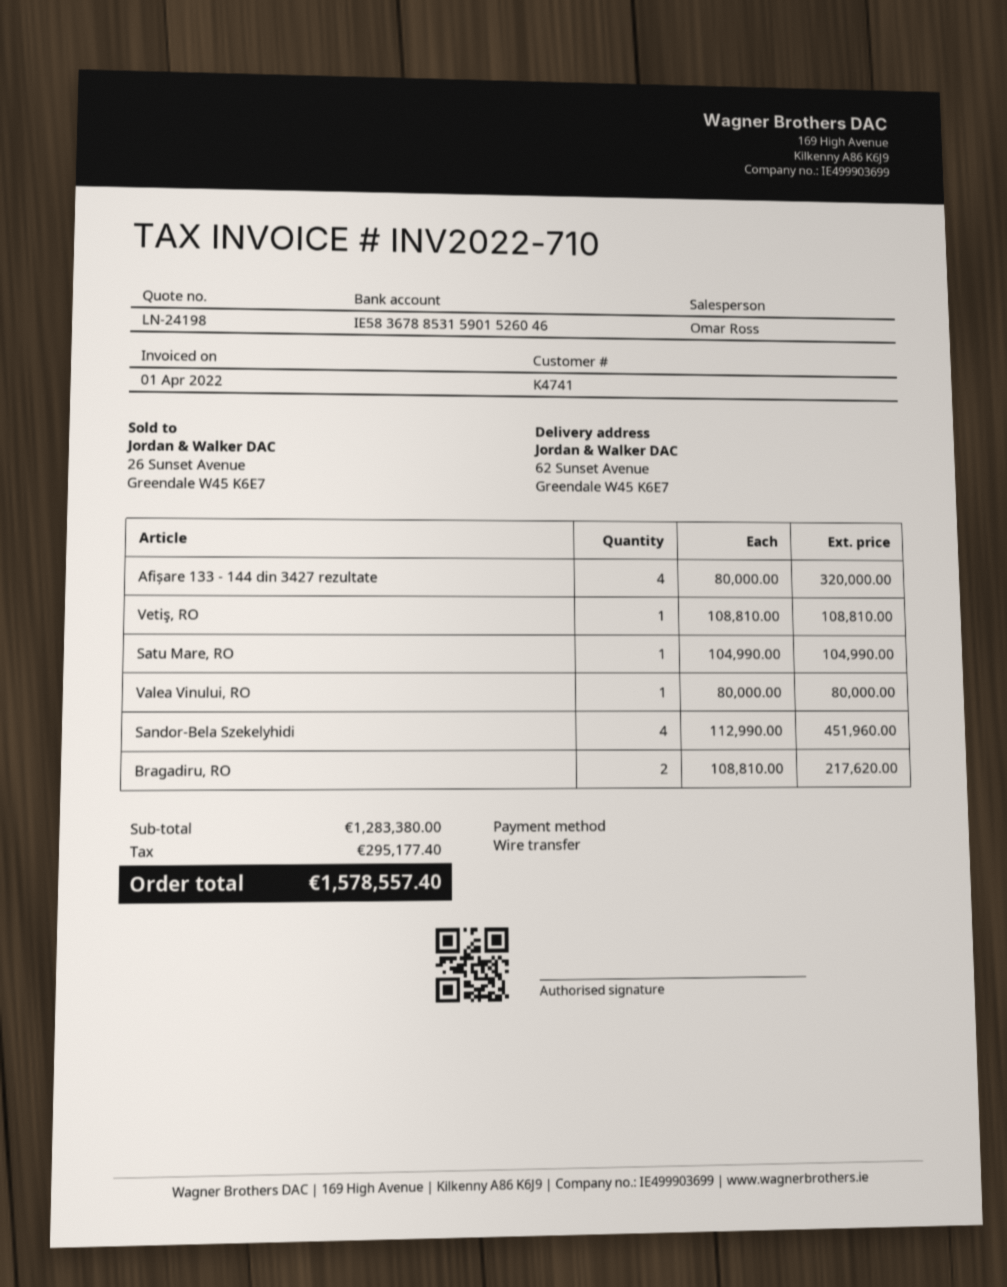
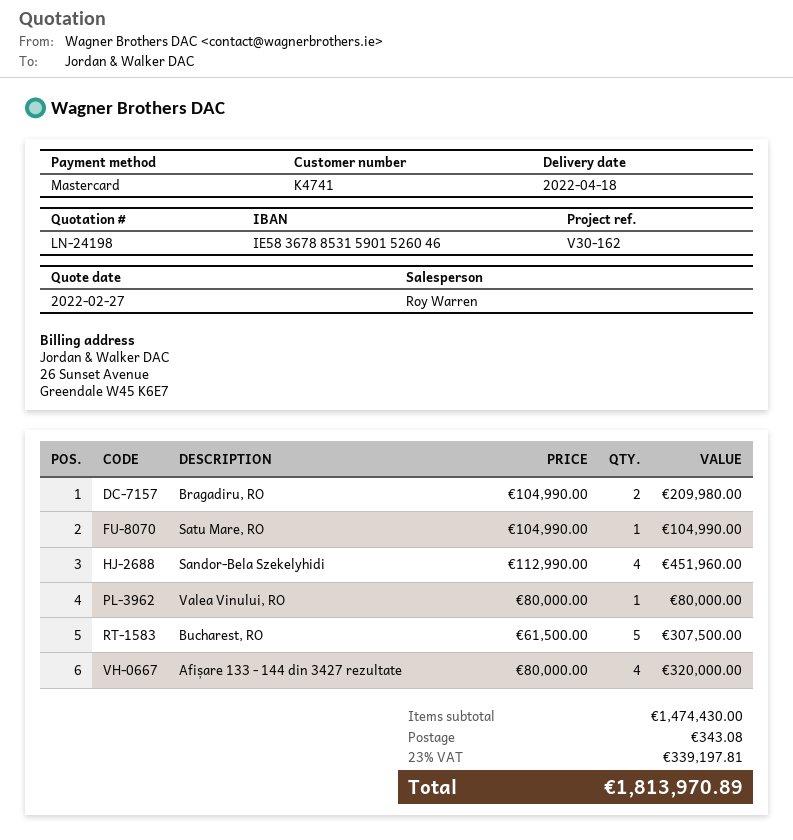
sales rep: Omar Ross -> Roy Warren
payment method: bank transfer -> Mastercard
Vetiş, RO: 1 x 108810.00 = 108810.00 -> none
Bragadiru, RO: 2 x 108810.00 = 217620.00 -> 2 x 104990.00 = 209980.00
Bucharest, RO: none -> 5 x 61500.00 = 307500.00
subtotal: 1283380.00 -> 1474430.00
shipping: none -> 343.08
tax: 295177.40 -> 339197.81
total: 1578557.40 -> 1813970.89

